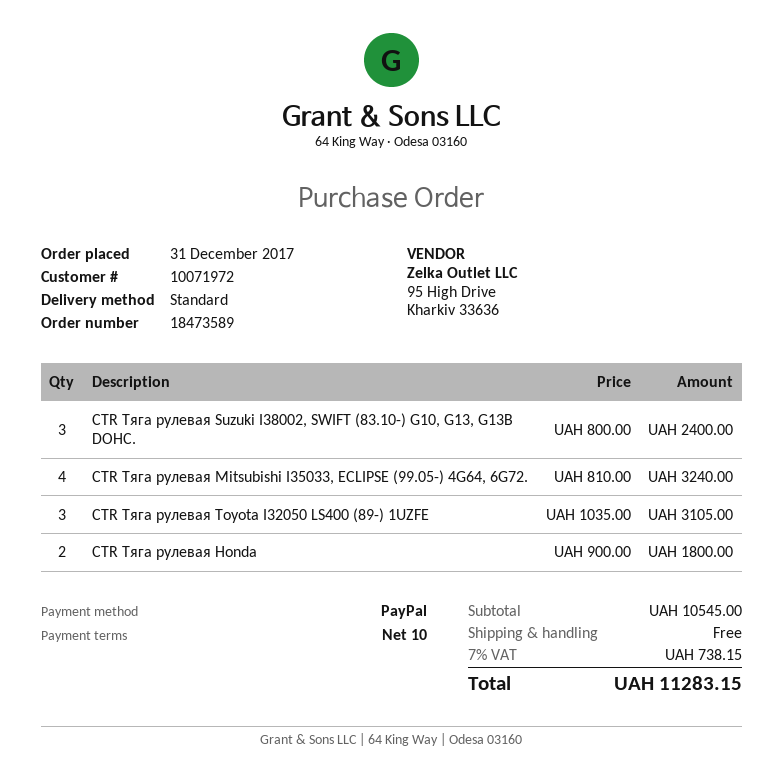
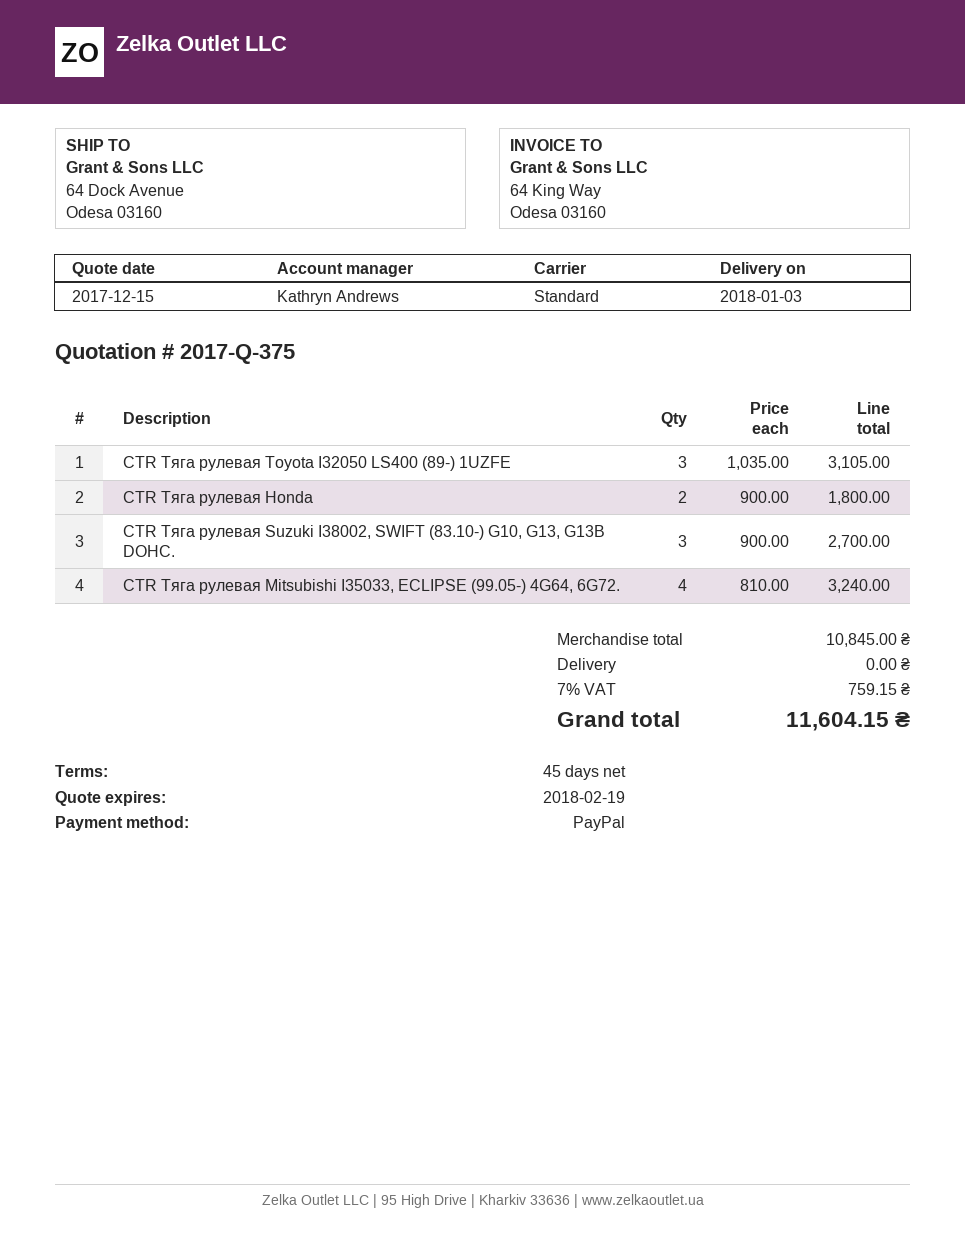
payment terms: 10 days -> 45 days
CTR Тяга рулевая Suzuki I38002, SWIFT (83.10-) G10, G13, G13B DOHC.: 3 x 800.00 = 2400.00 -> 3 x 900.00 = 2700.00
subtotal: 10545.00 -> 10845.00
tax: 7% = 738.15 -> 7% = 759.15
total: 11283.15 -> 11604.15

